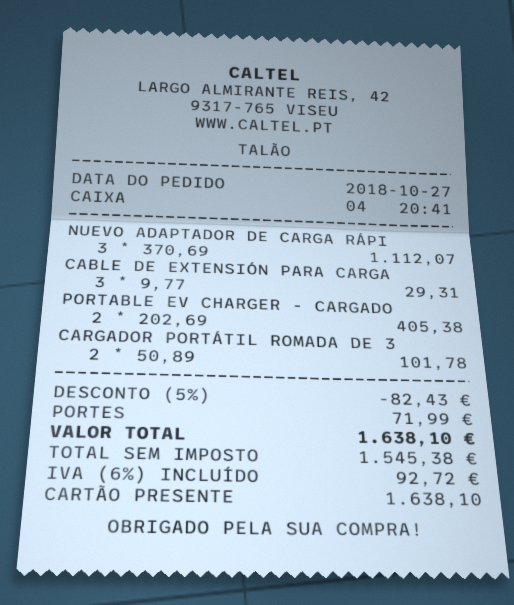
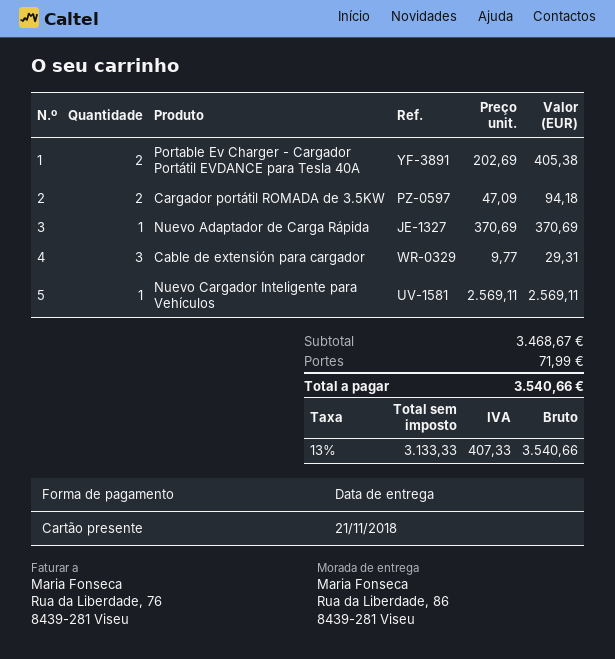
NUEVO ADAPTADOR DE CARGA RÁPI: 3 x 370.69 = 1112.07 -> 1 x 370.69 = 370.69
CARGADOR PORTÁTIL ROMADA DE 3: 2 x 50.89 = 101.78 -> 2 x 47.09 = 94.18
Nuevo Cargador Inteligente para Vehículos: none -> 1 x 2569.11 = 2569.11
discount: 5% = 82.43 -> none
net: 1545.38 -> 3133.33
tax: 6% = 92.72 -> 13% = 407.33
total: 1638.10 -> 3540.66

